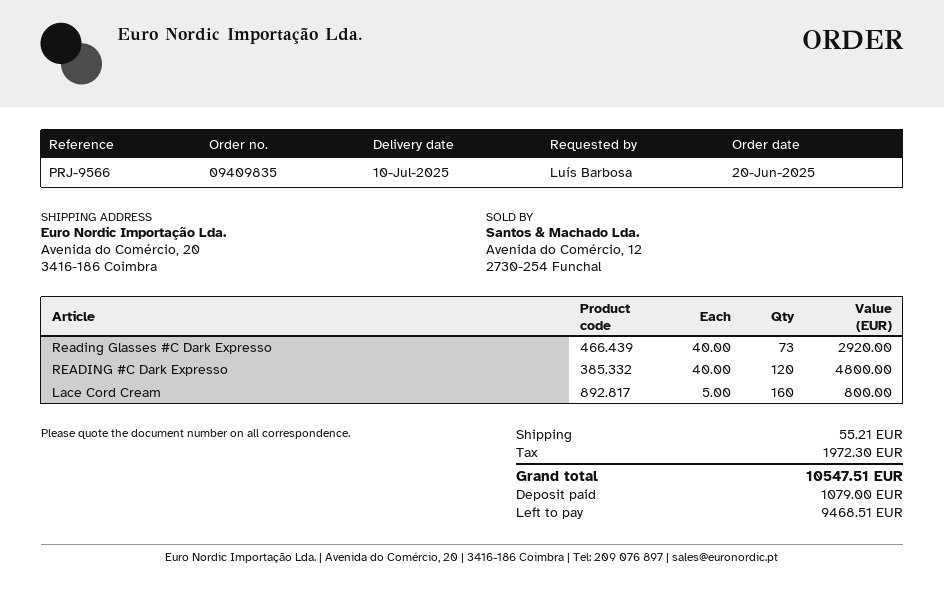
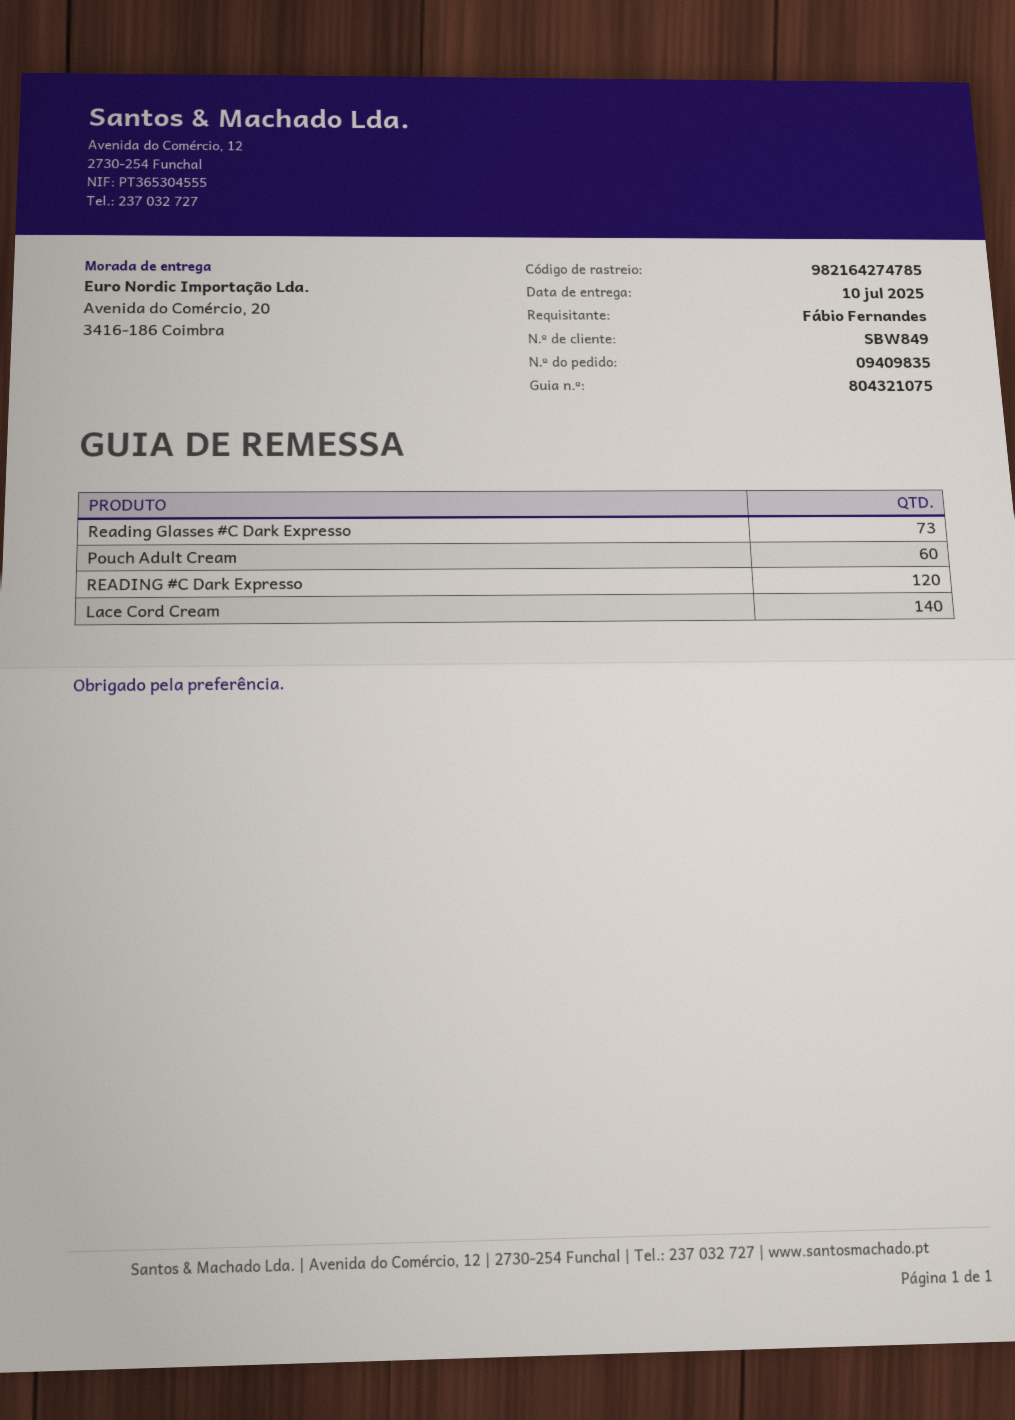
ordered by: Luís Barbosa -> Fábio Fernandes
Lace Cord Cream: 160 -> 140
Pouch Adult Cream: none -> 60

